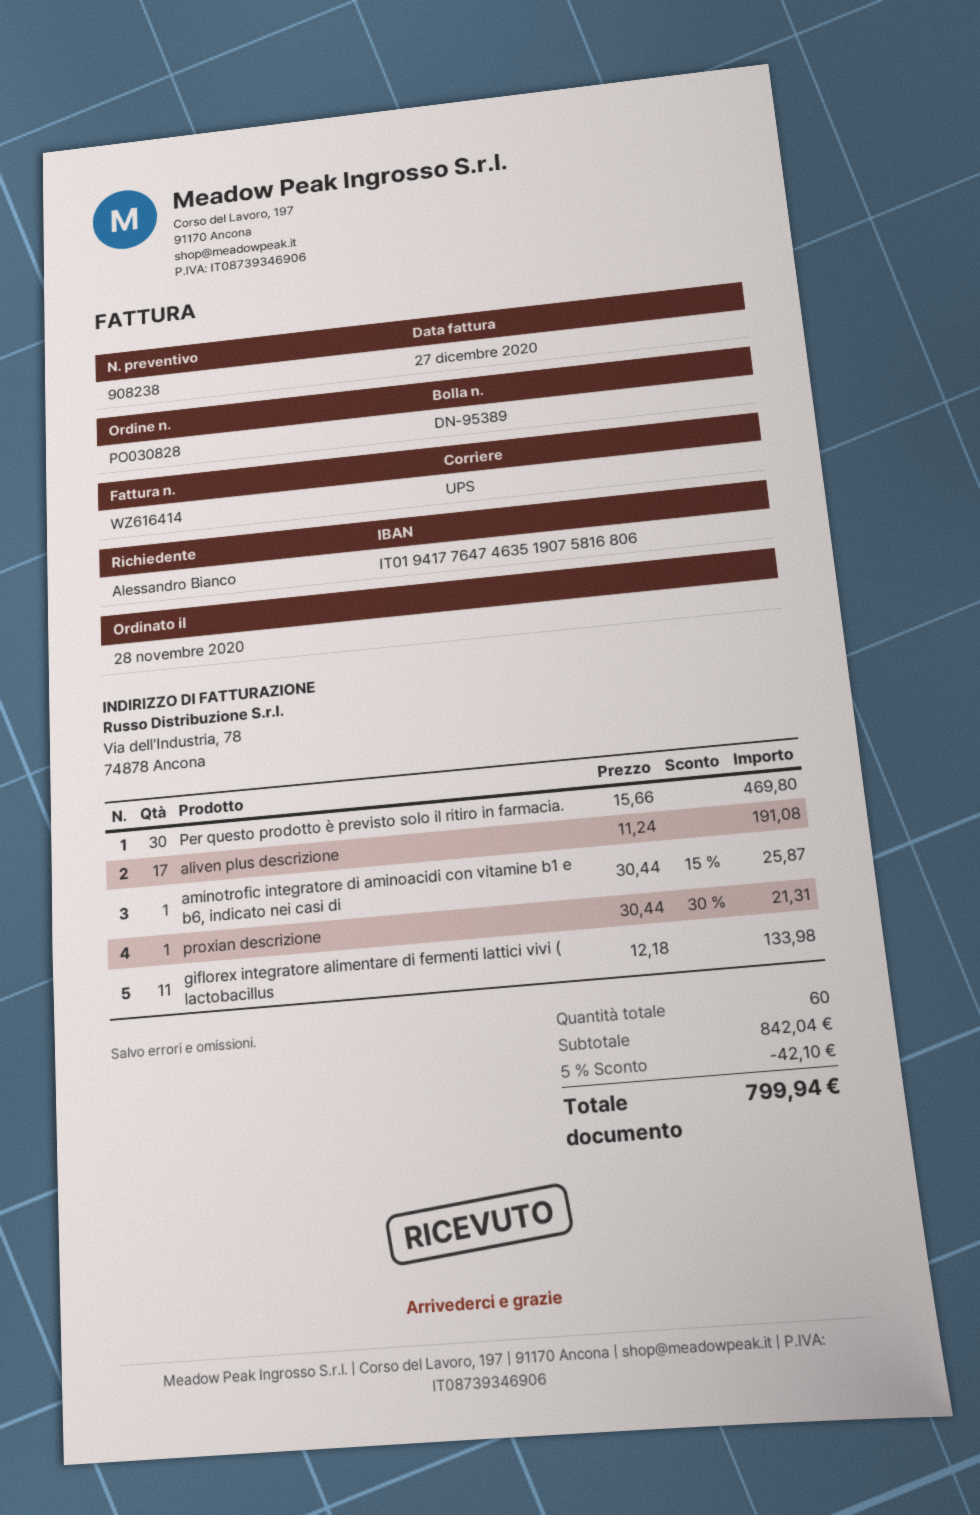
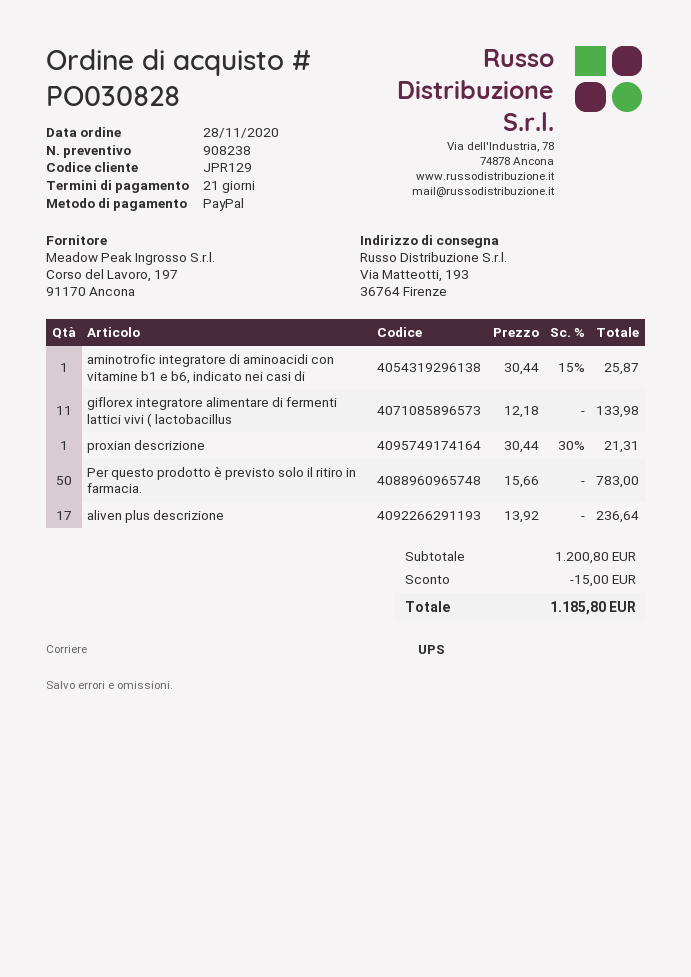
Per questo prodotto è previsto solo il ritiro in farmacia.: 30 x 15.66 = 469.80 -> 50 x 15.66 = 783.00
aliven plus descrizione: 17 x 11.24 = 191.08 -> 17 x 13.92 = 236.64
subtotal: 842.04 -> 1200.80
discount: 42.10 -> 15.00
total: 799.94 -> 1185.80

